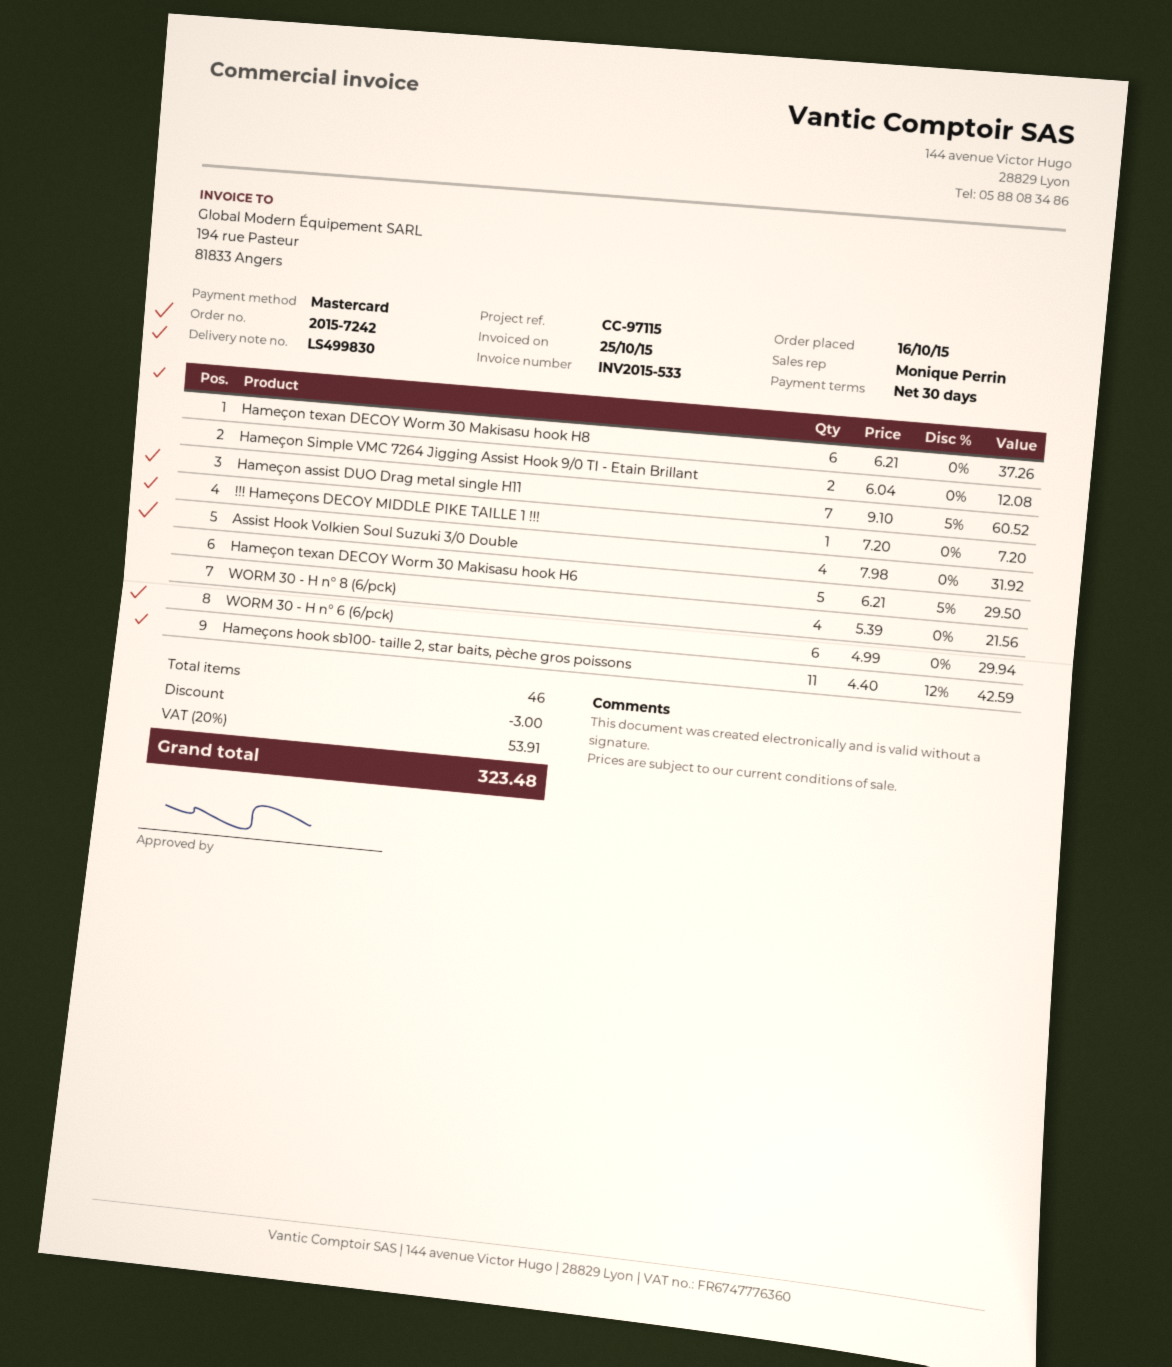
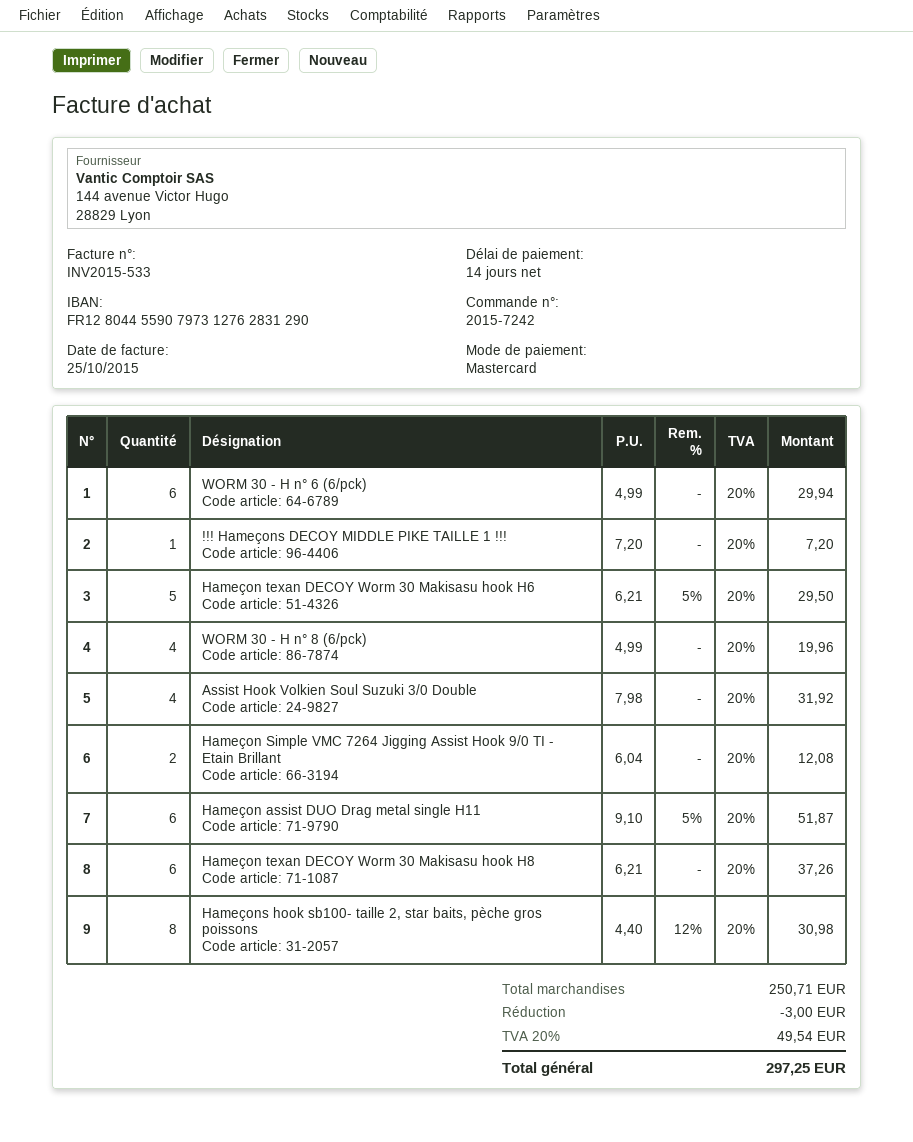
payment terms: 30 days -> 14 days
Hameçon assist DUO Drag metal single H11: 7 x 9.10 - 5% = 60.52 -> 6 x 9.10 - 5% = 51.87
WORM 30 - H n° 8 (6/pck): 4 x 5.39 = 21.56 -> 4 x 4.99 = 19.96
Hameçons hook sb100- taille 2, star baits, pèche gros poissons: 11 x 4.40 - 12% = 42.59 -> 8 x 4.40 - 12% = 30.98
tax: 20% = 53.91 -> 20% = 49.54
total: 323.48 -> 297.25

